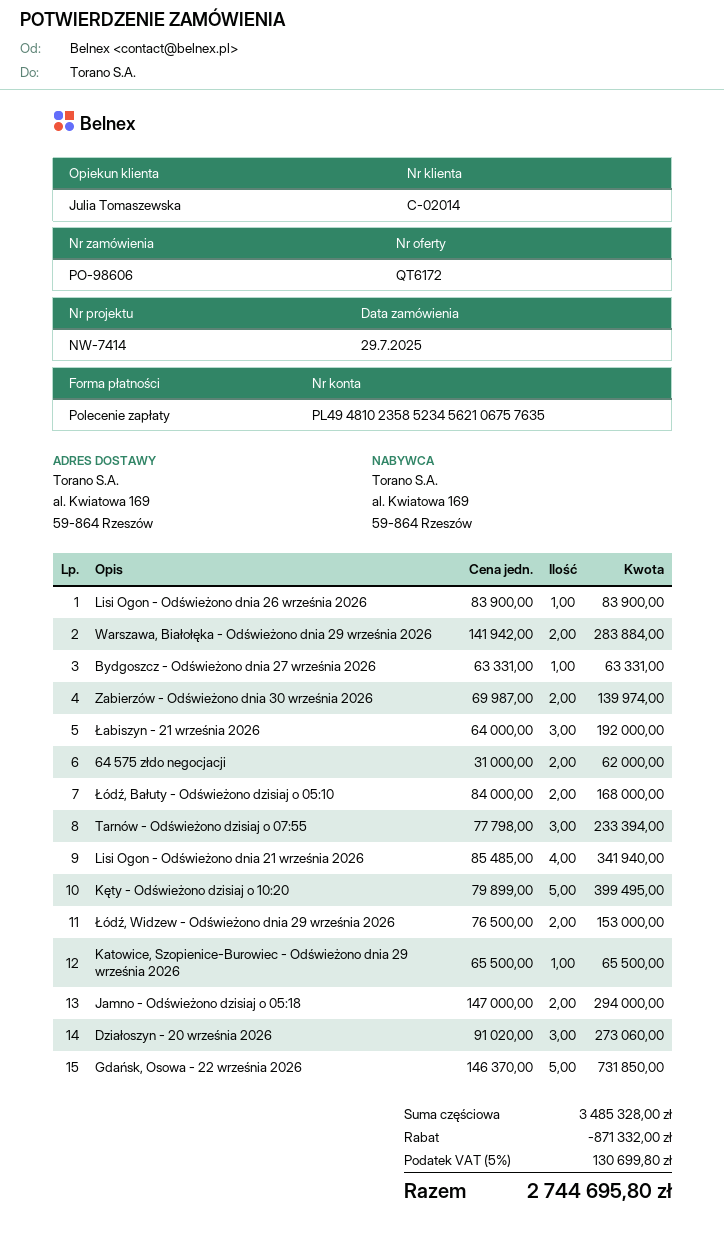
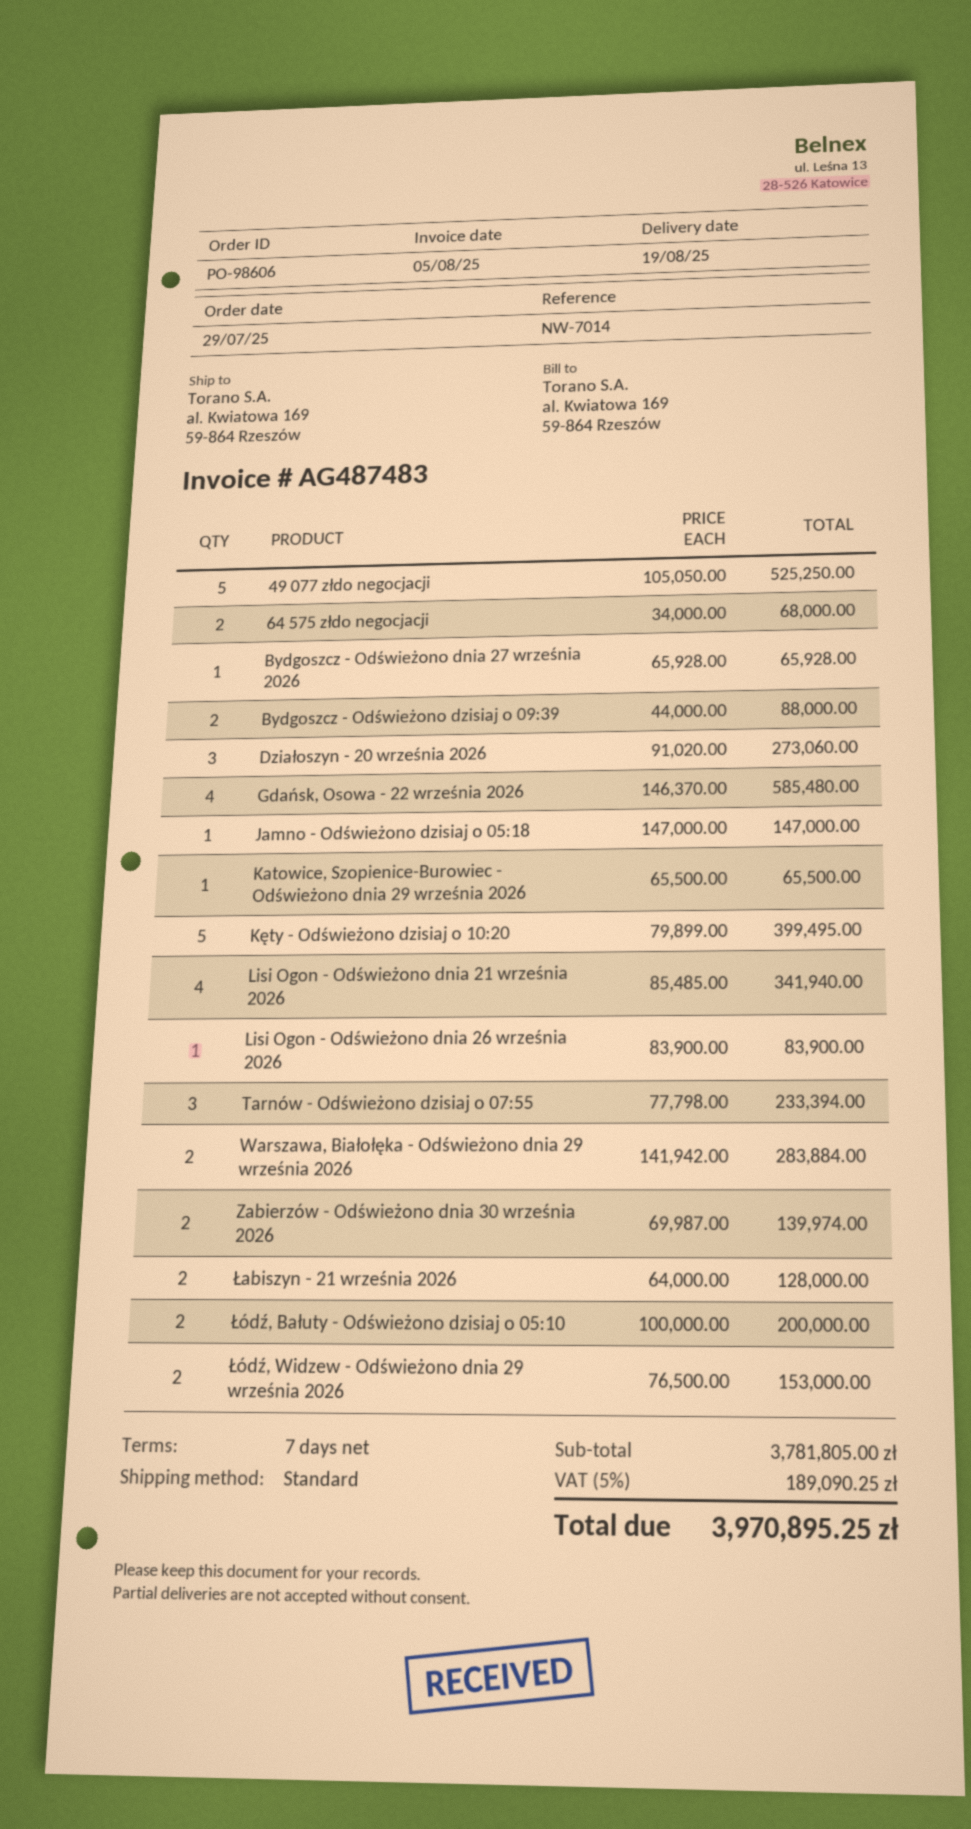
reference: NW-7414 -> NW-7014
Bydgoszcz - Odświeżono dnia 27 września 2026: 1 x 63331.00 = 63331.00 -> 1 x 65928.00 = 65928.00
Łabiszyn - 21 września 2026: 3 x 64000.00 = 192000.00 -> 2 x 64000.00 = 128000.00
64 575 złdo negocjacji: 2 x 31000.00 = 62000.00 -> 2 x 34000.00 = 68000.00
Łódź, Bałuty - Odświeżono dzisiaj o 05:10: 2 x 84000.00 = 168000.00 -> 2 x 100000.00 = 200000.00
Jamno - Odświeżono dzisiaj o 05:18: 2 x 147000.00 = 294000.00 -> 1 x 147000.00 = 147000.00
Gdańsk, Osowa - 22 września 2026: 5 x 146370.00 = 731850.00 -> 4 x 146370.00 = 585480.00
49 077 złdo negocjacji: none -> 5 x 105050.00 = 525250.00
Bydgoszcz - Odświeżono dzisiaj o 09:39: none -> 2 x 44000.00 = 88000.00
subtotal: 3485328.00 -> 3781805.00
discount: 871332.00 -> none
tax: 5% = 130699.80 -> 5% = 189090.25
total: 2744695.80 -> 3970895.25

